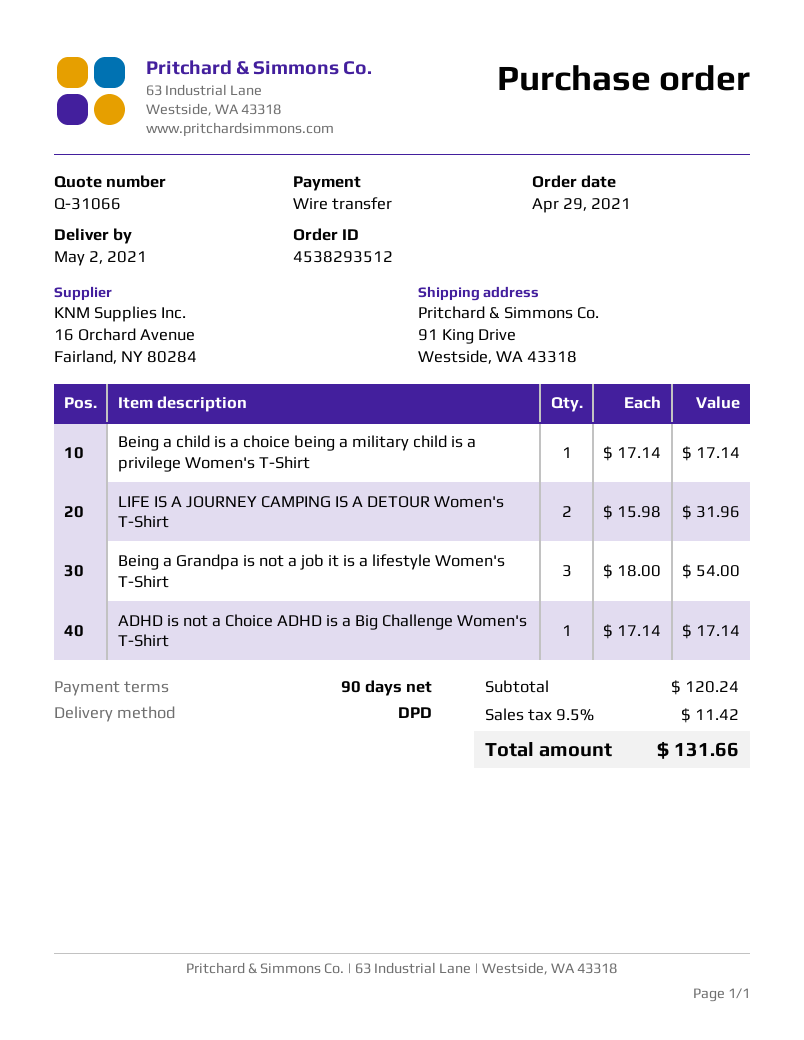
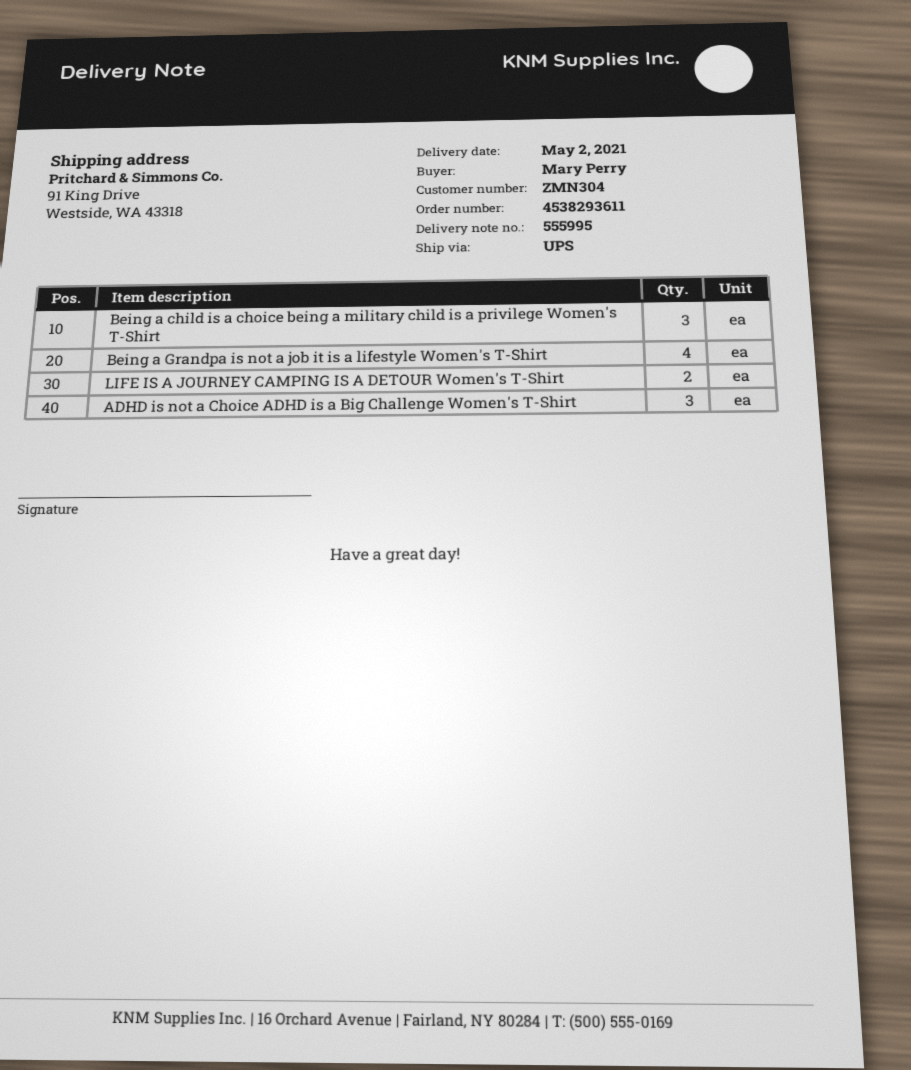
order number: 4538293512 -> 4538293611
shipping method: DPD -> UPS
Being a child is a choice being a military child is a privilege Women's T-Shirt: 1 -> 3
Being a Grandpa is not a job it is a lifestyle Women's T-Shirt: 3 -> 4
ADHD is not a Choice ADHD is a Big Challenge Women's T-Shirt: 1 -> 3

